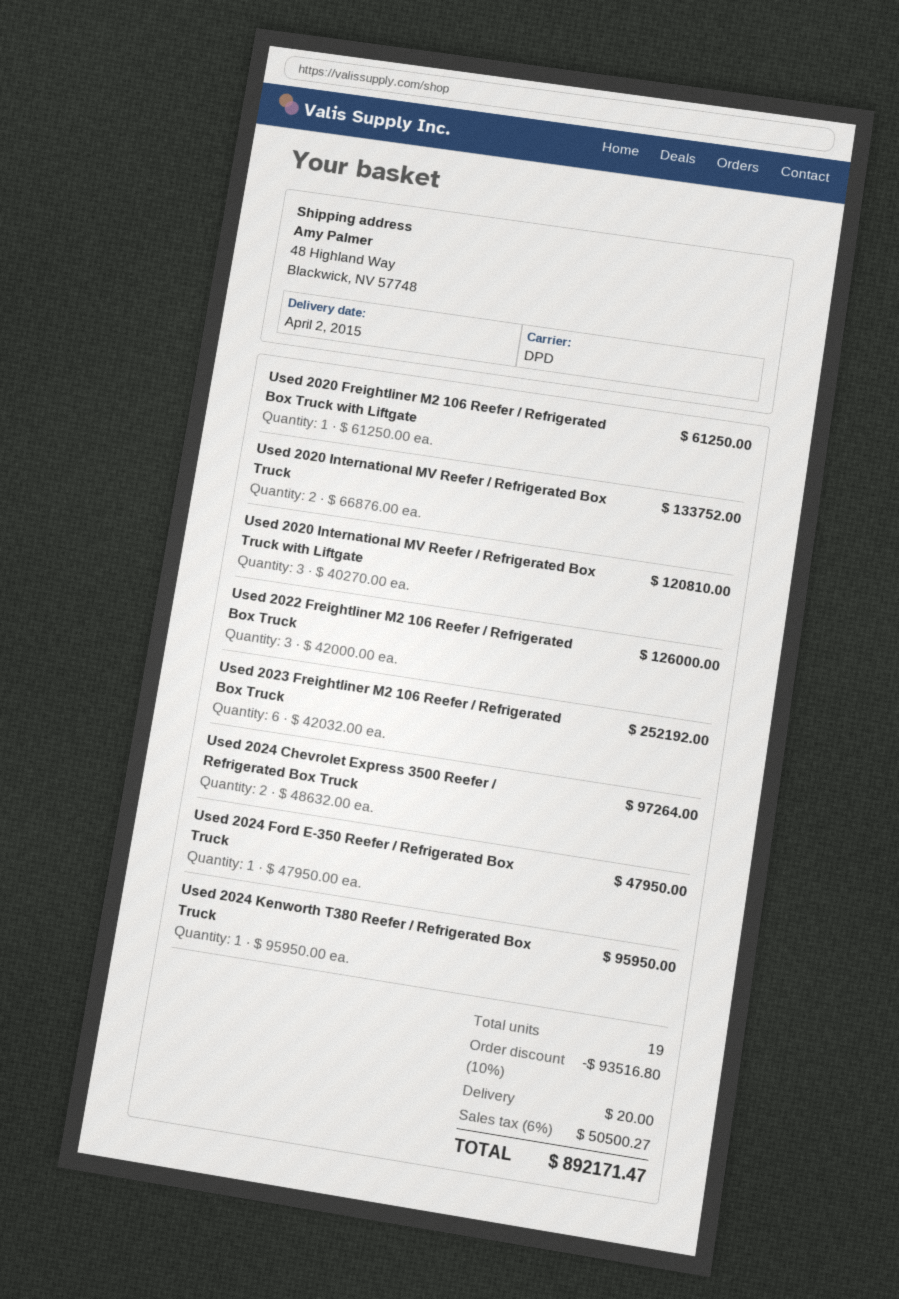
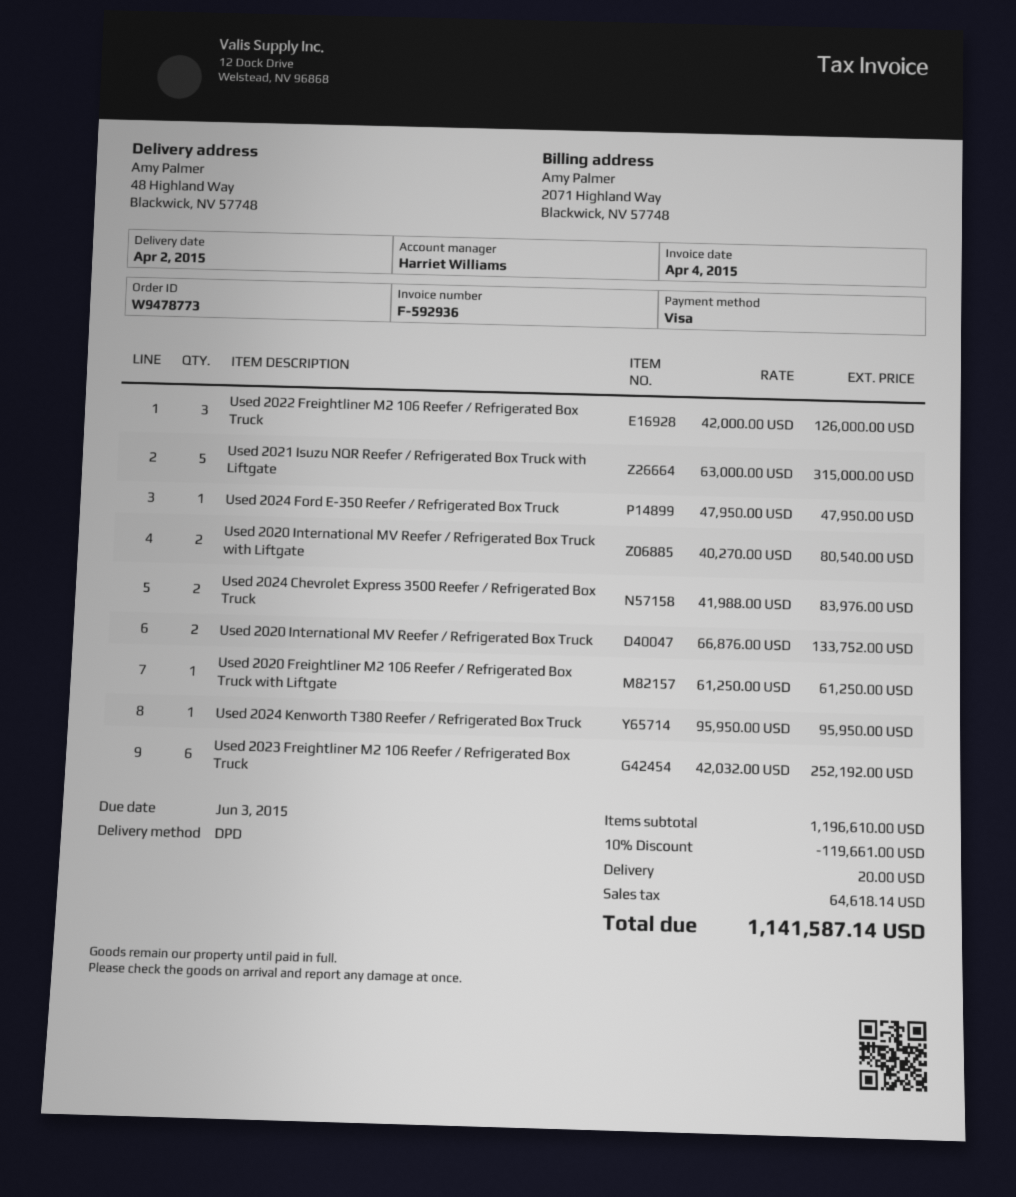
Used 2020 International MV Reefer / Refrigerated Box Truck with Liftgate: 3 x 40270.00 = 120810.00 -> 2 x 40270.00 = 80540.00
Used 2024 Chevrolet Express 3500 Reefer / Refrigerated Box Truck: 2 x 48632.00 = 97264.00 -> 2 x 41988.00 = 83976.00
Used 2021 Isuzu NQR Reefer / Refrigerated Box Truck with Liftgate: none -> 5 x 63000.00 = 315000.00
discount: 10% = 93516.80 -> 10% = 119661.00
tax: 50500.27 -> 64618.14
total: 892171.47 -> 1141587.14

